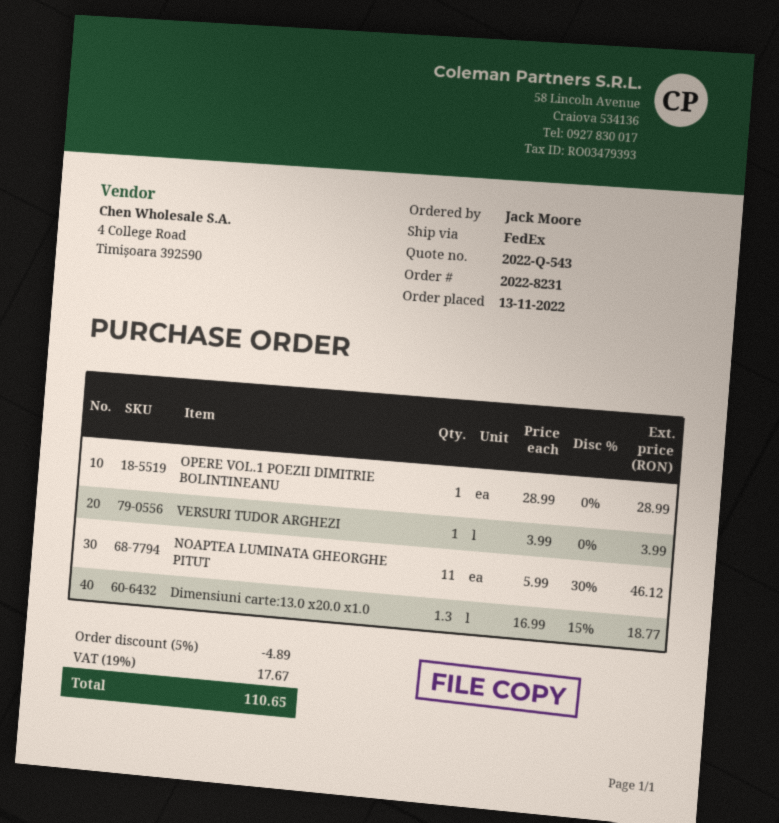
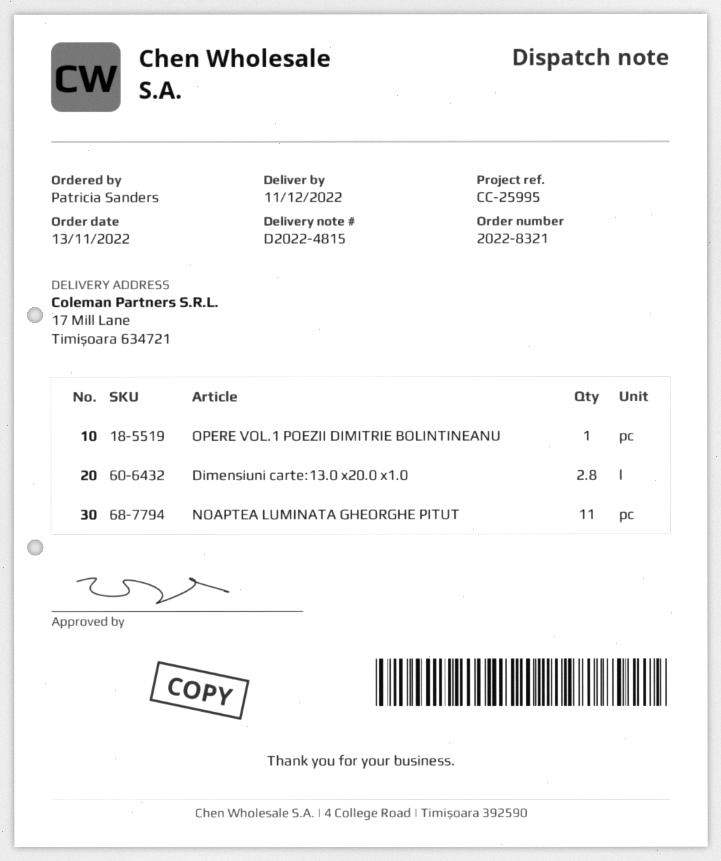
order number: 2022-8231 -> 2022-8321
ordered by: Jack Moore -> Patricia Sanders
VERSURI TUDOR ARGHEZI: 1 -> none
Dimensiuni carte:13.0 x20.0 x1.0: 1.3 -> 2.8

